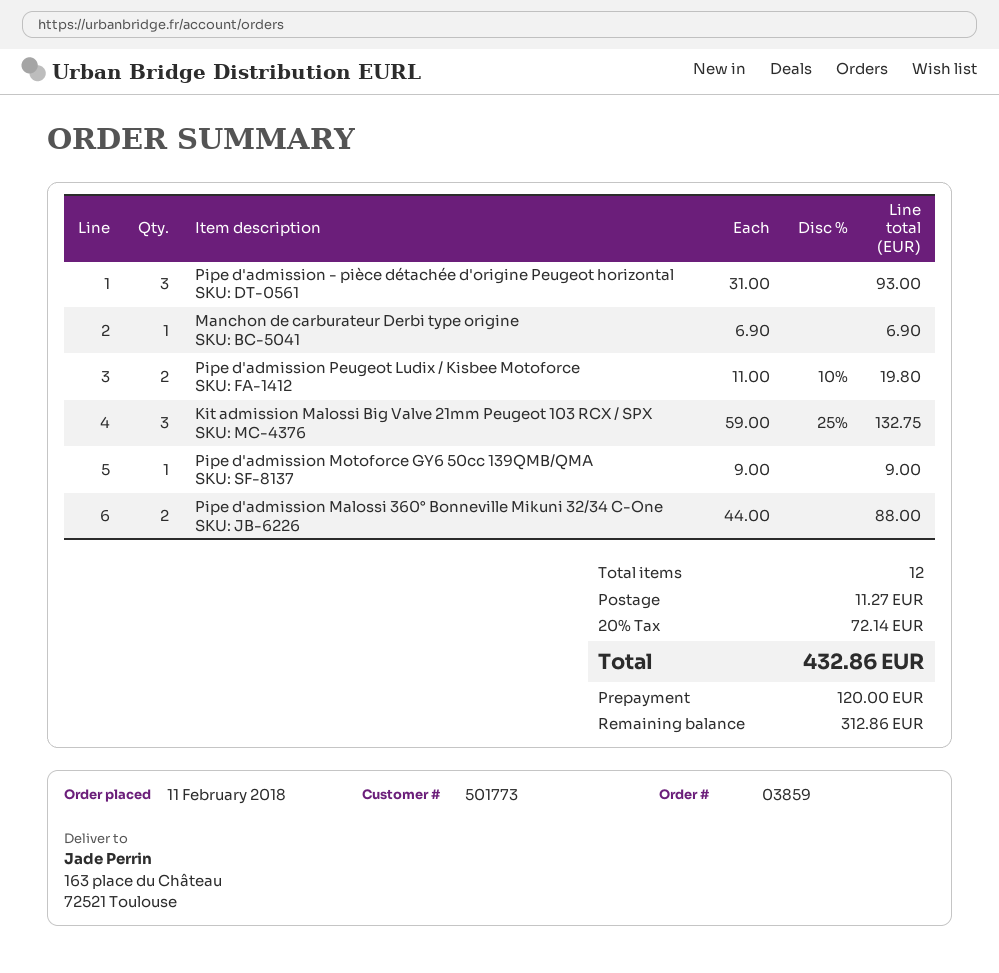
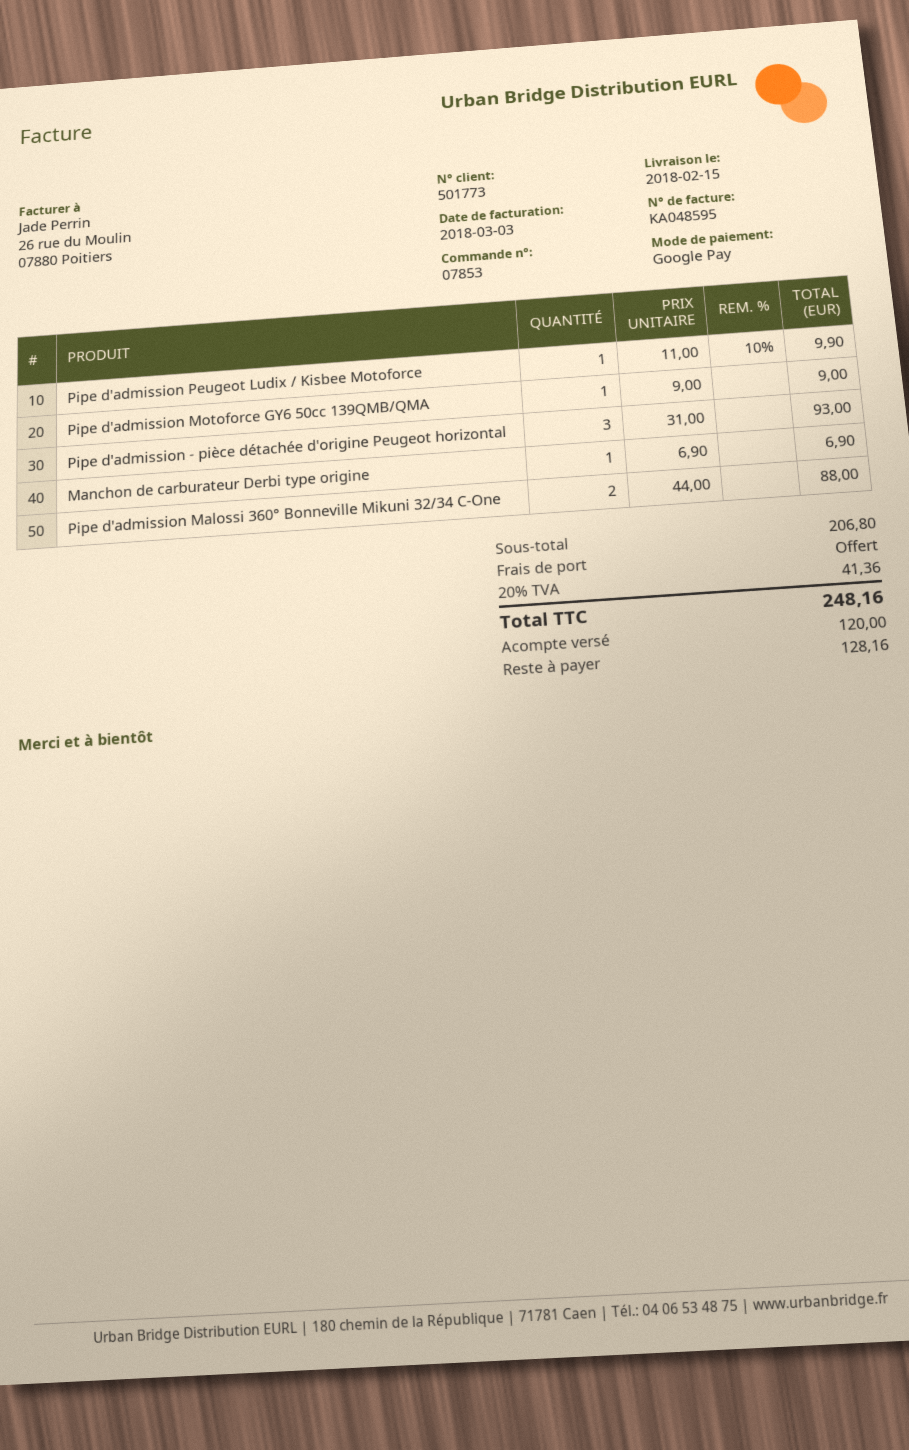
order number: 03859 -> 07853
Pipe d'admission Peugeot Ludix / Kisbee Motoforce: 2 x 11.00 - 10% = 19.80 -> 1 x 11.00 - 10% = 9.90
Kit admission Malossi Big Valve 21mm Peugeot 103 RCX / SPX: 3 x 59.00 - 25% = 132.75 -> none
shipping: 11.27 -> 0.00
tax: 20% = 72.14 -> 20% = 41.36
total: 432.86 -> 248.16
balance: 312.86 -> 128.16

